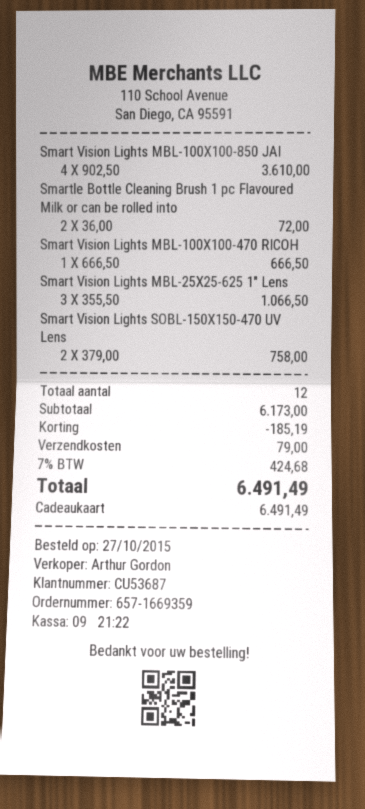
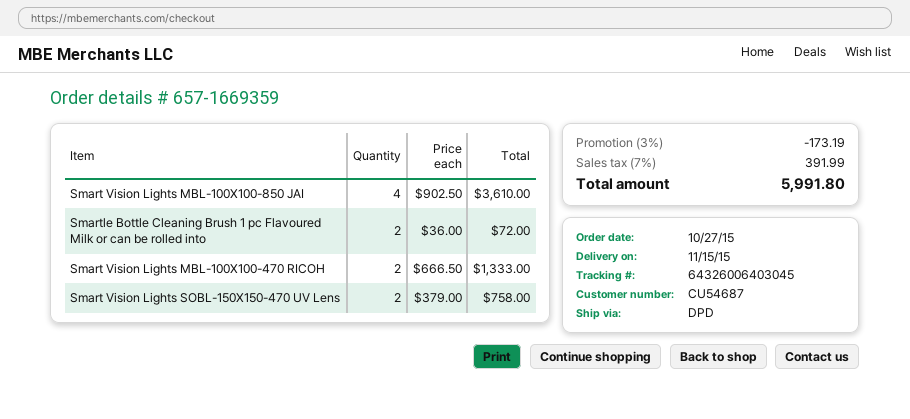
customer number: CU53687 -> CU54687
Smart Vision Lights MBL-100X100-470 RICOH: 1 x 666.50 = 666.50 -> 2 x 666.50 = 1333.00
Smart Vision Lights MBL-25X25-625 1" Lens: 3 x 355.50 = 1066.50 -> none
discount: 185.19 -> 173.19
shipping: 79.00 -> none
tax: 7% = 424.68 -> 7% = 391.99
total: 6491.49 -> 5991.80

